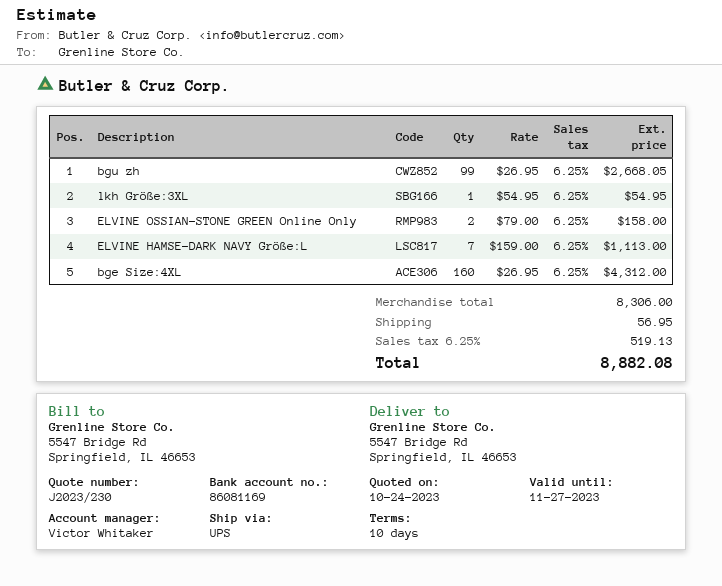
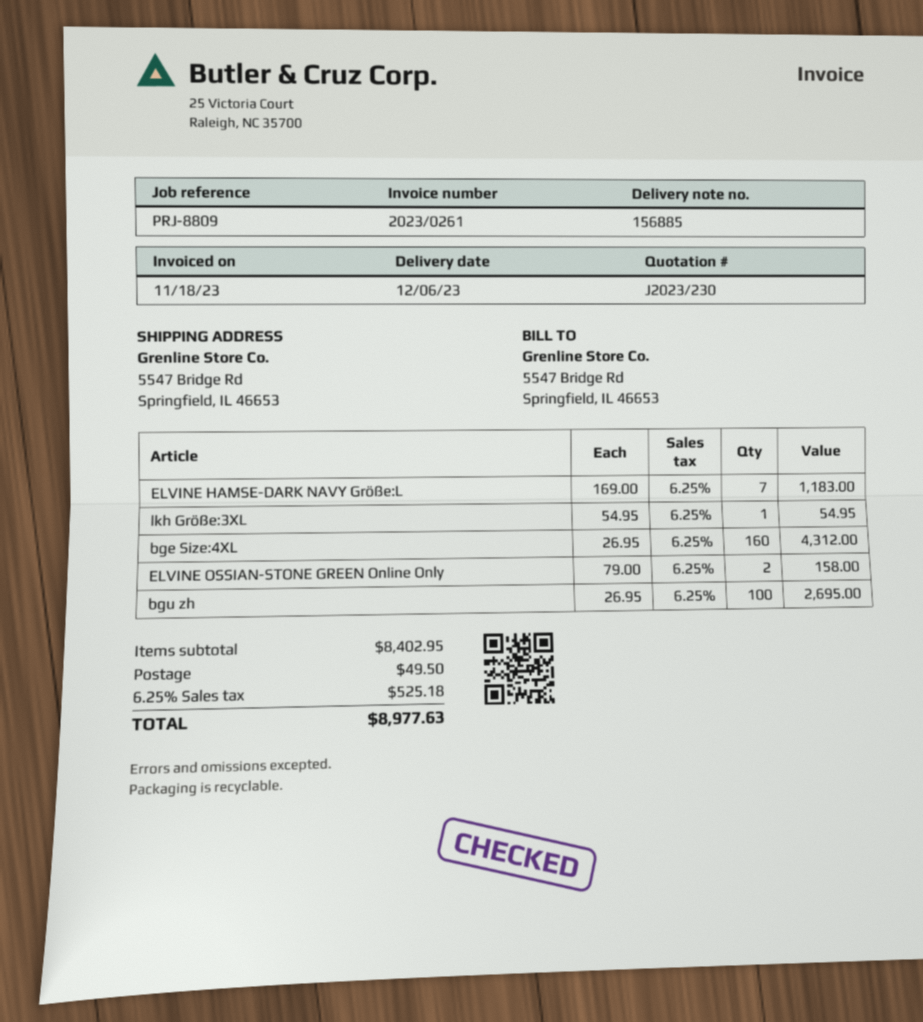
bgu zh: 99 x 26.95 = 2668.05 -> 100 x 26.95 = 2695.00
ELVINE HAMSE-DARK NAVY Größe:L: 7 x 159.00 = 1113.00 -> 7 x 169.00 = 1183.00
subtotal: 8306.00 -> 8402.95
shipping: 56.95 -> 49.50
tax: 6.25% = 519.13 -> 6.25% = 525.18
total: 8882.08 -> 8977.63

